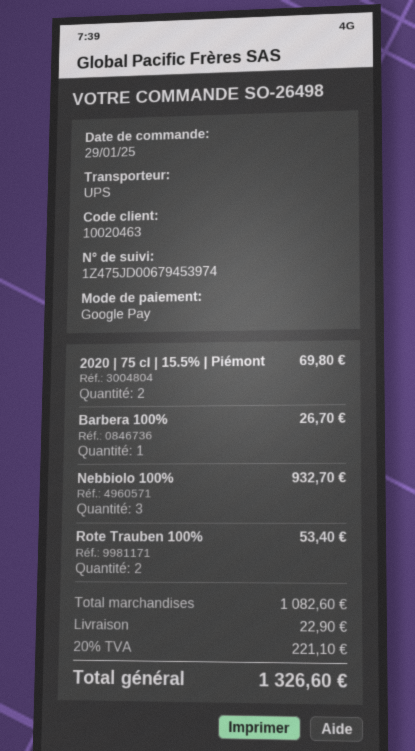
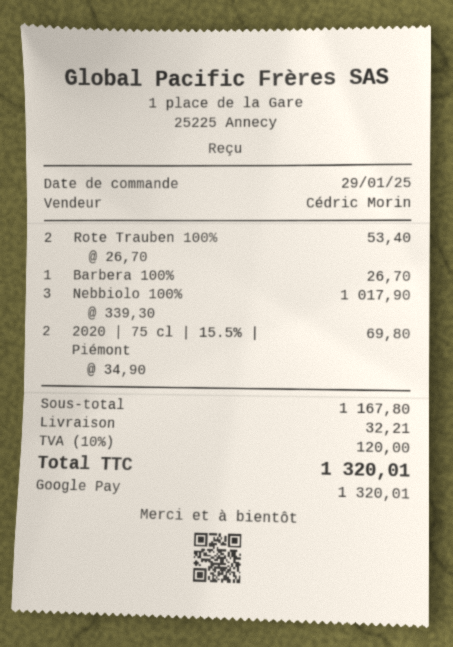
Nebbiolo 100%: 3 for 932.70 -> 3 for 1017.90
subtotal: 1082.60 -> 1167.80
shipping: 22.90 -> 32.21
tax: 20% = 221.10 -> 10% = 120.00
total: 1326.60 -> 1320.01

